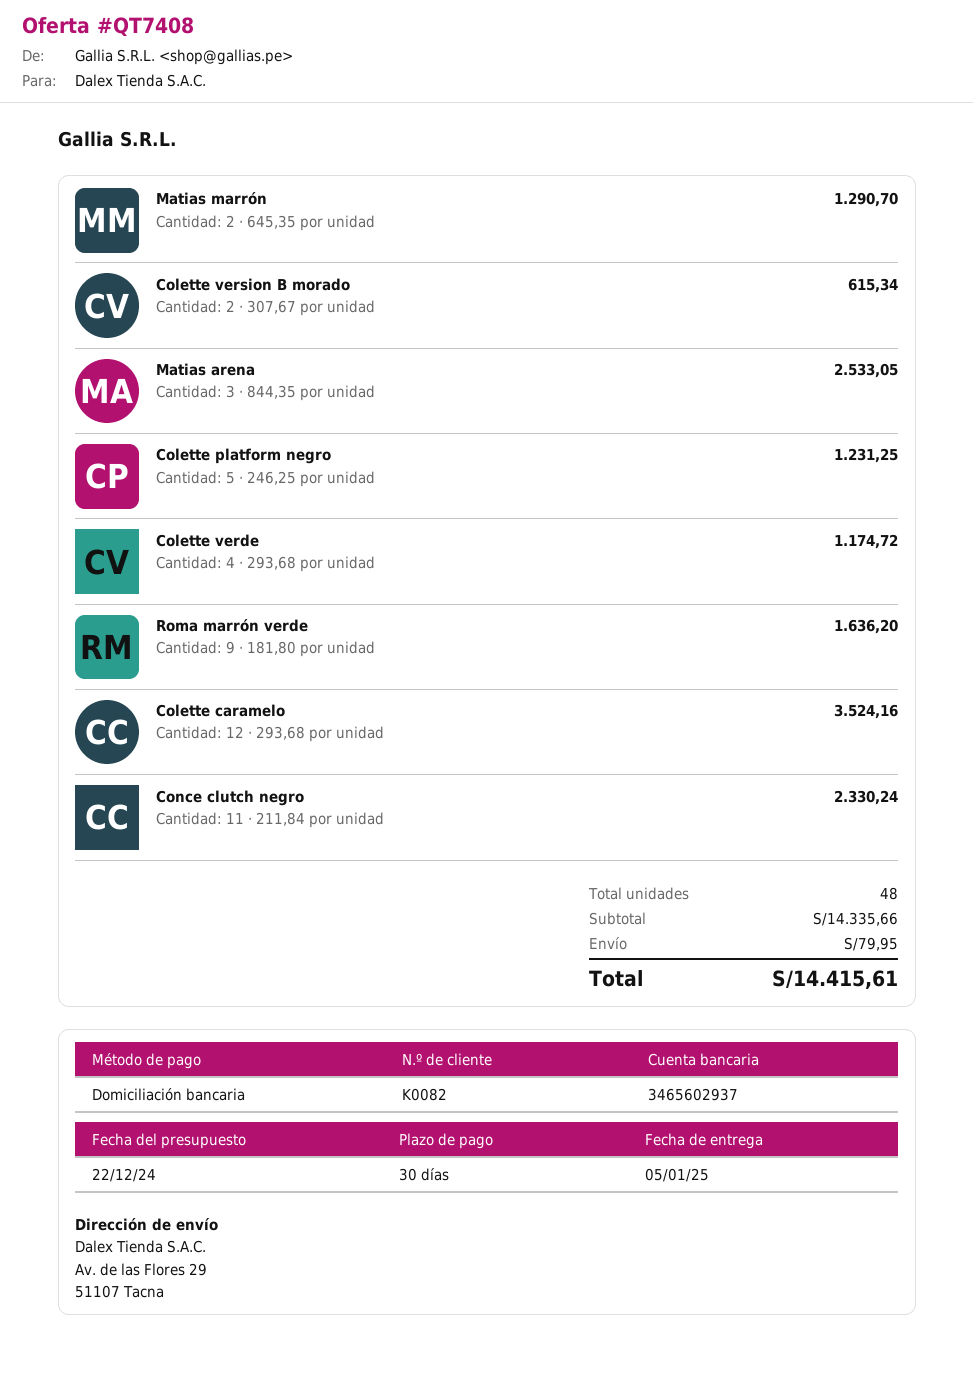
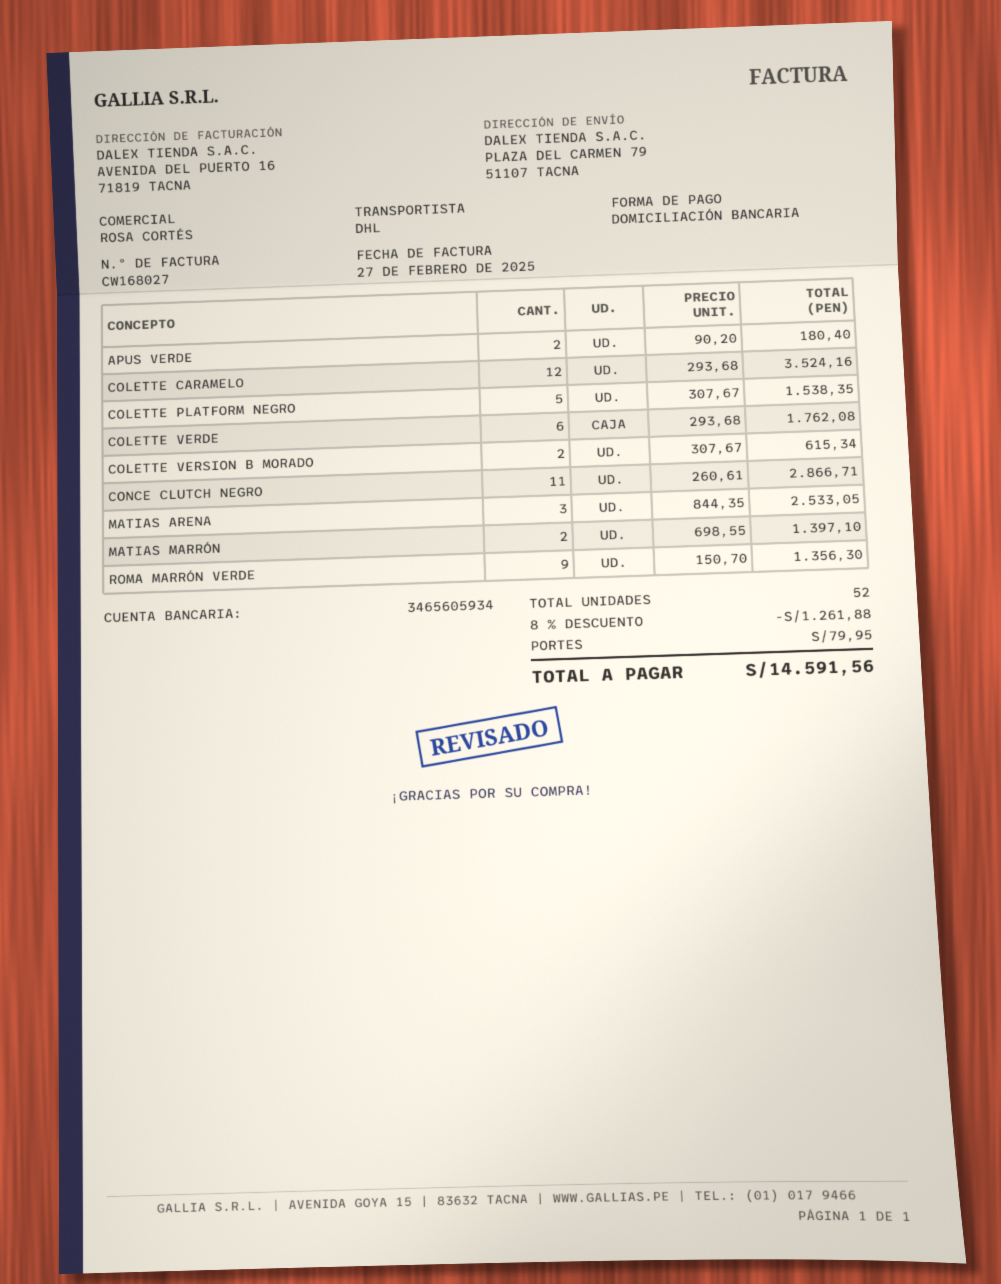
bank account: 3465602937 -> 3465605934
ship to: Av. de las Flores 29, 51107 Tacna -> PLAZA DEL CARMEN 79, 51107 TACNA
Matias marrón: 2 x 645.35 = 1290.70 -> 2 x 698.55 = 1397.10
Colette platform negro: 5 x 246.25 = 1231.25 -> 5 x 307.67 = 1538.35
Colette verde: 4 x 293.68 = 1174.72 -> 6 x 293.68 = 1762.08
Roma marrón verde: 9 x 181.80 = 1636.20 -> 9 x 150.70 = 1356.30
Conce clutch negro: 11 x 211.84 = 2330.24 -> 11 x 260.61 = 2866.71
APUS VERDE: none -> 2 x 90.20 = 180.40
total quantity: 48 -> 52
discount: none -> 8% = 1261.88
total: 14415.61 -> 14591.56

